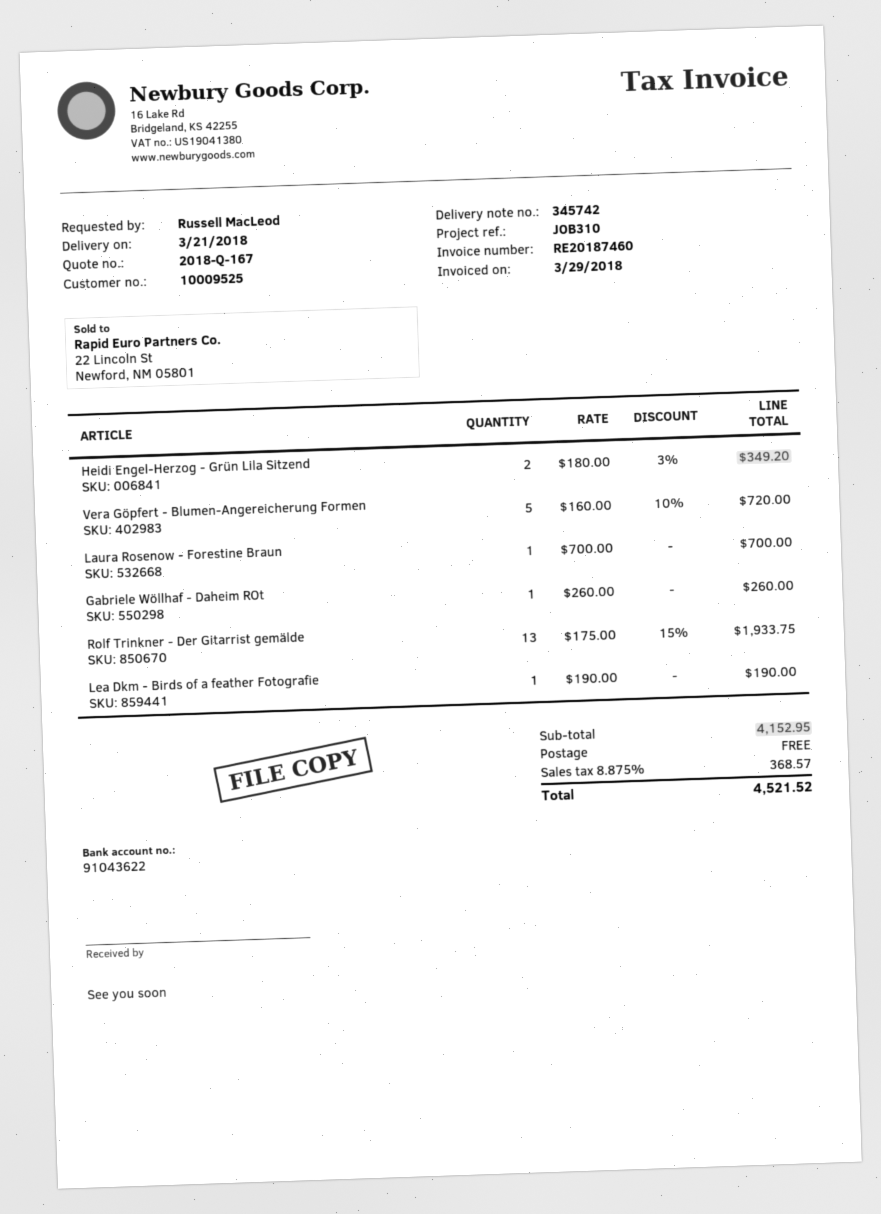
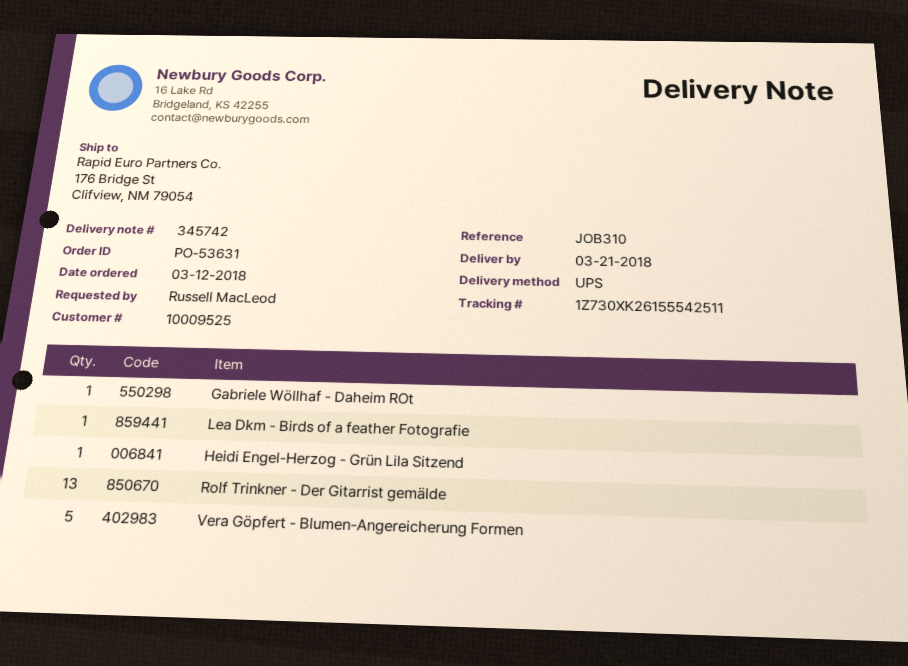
Heidi Engel-Herzog - Grün Lila Sitzend: 2 -> 1
Laura Rosenow - Forestine Braun: 1 -> none

